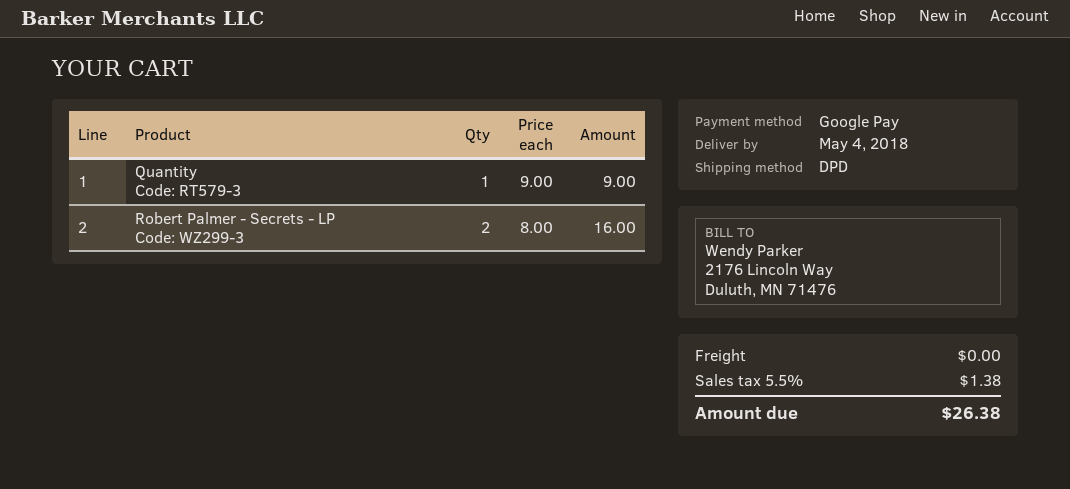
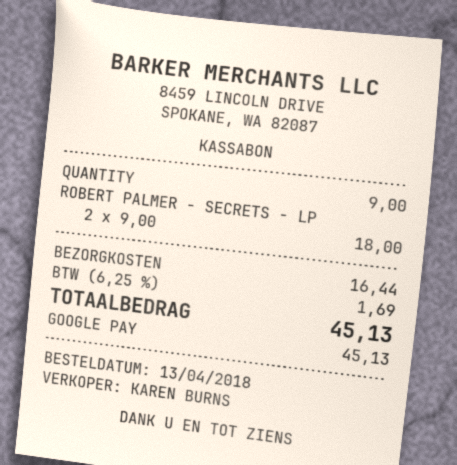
Robert Palmer - Secrets - LP: 2 x 8.00 = 16.00 -> 2 x 9.00 = 18.00
shipping: 0.00 -> 16.44
tax: 5.5% = 1.38 -> 6.25% = 1.69
total: 26.38 -> 45.13

